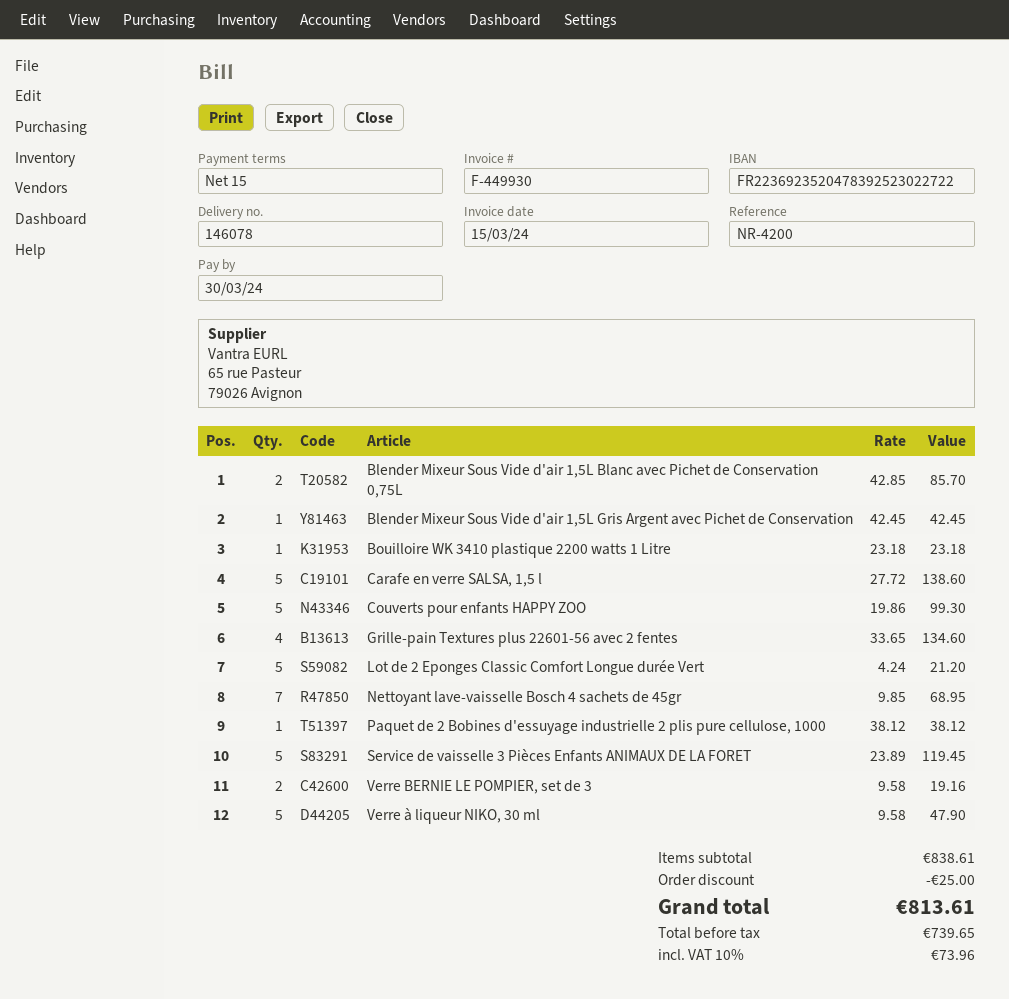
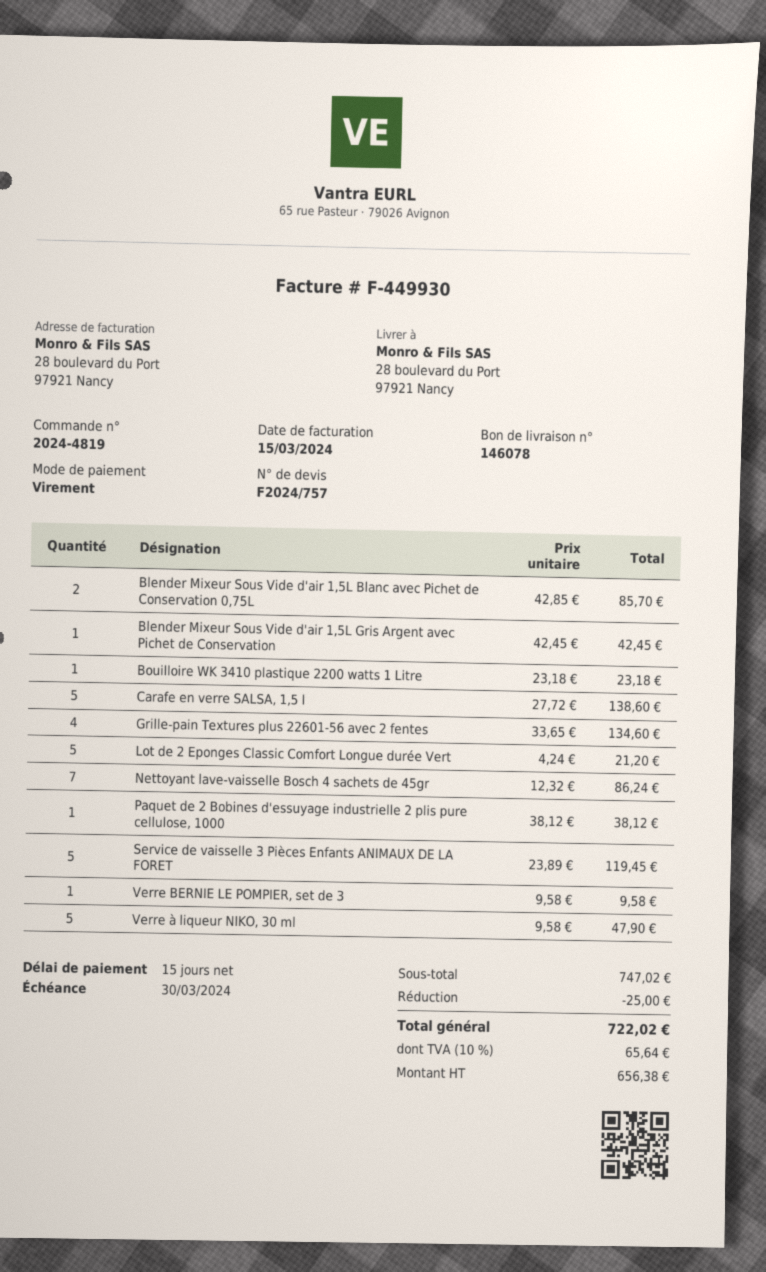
Couverts pour enfants HAPPY ZOO: 5 x 19.86 = 99.30 -> none
Nettoyant lave-vaisselle Bosch 4 sachets de 45gr: 7 x 9.85 = 68.95 -> 7 x 12.32 = 86.24
Verre BERNIE LE POMPIER, set de 3: 2 x 9.58 = 19.16 -> 1 x 9.58 = 9.58
subtotal: 838.61 -> 747.02
net: 739.65 -> 656.38
tax: 10% = 73.96 -> 10% = 65.64
total: 813.61 -> 722.02

